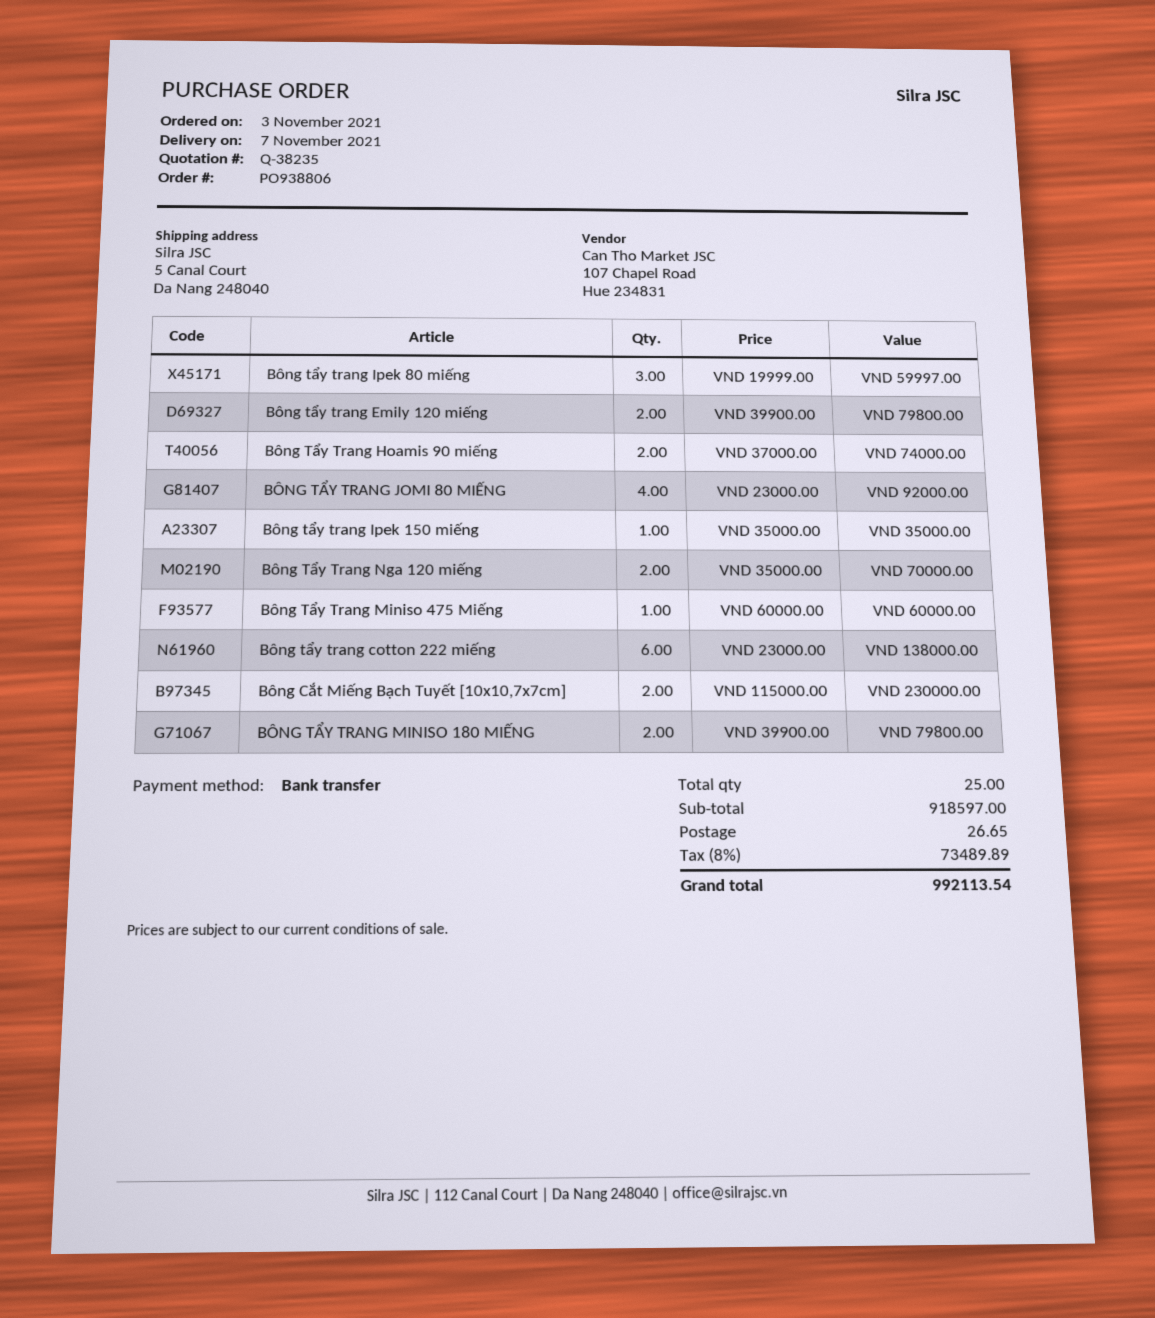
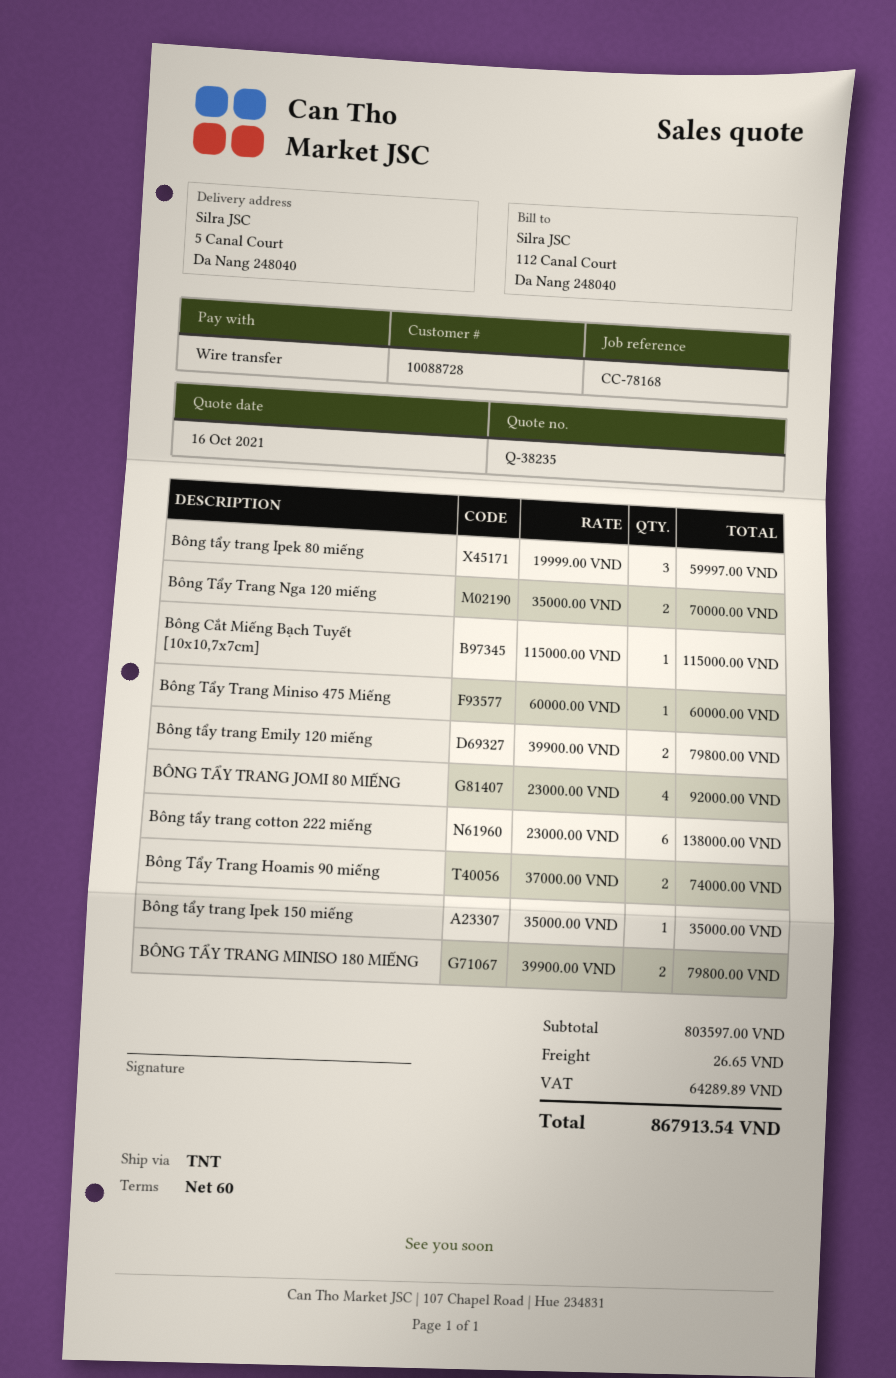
Bông Cắt Miếng Bạch Tuyết [10x10,7x7cm]: 2 x 115000.00 = 230000.00 -> 1 x 115000.00 = 115000.00
subtotal: 918597.00 -> 803597.00
tax: 73489.89 -> 64289.89
total: 992113.54 -> 867913.54

